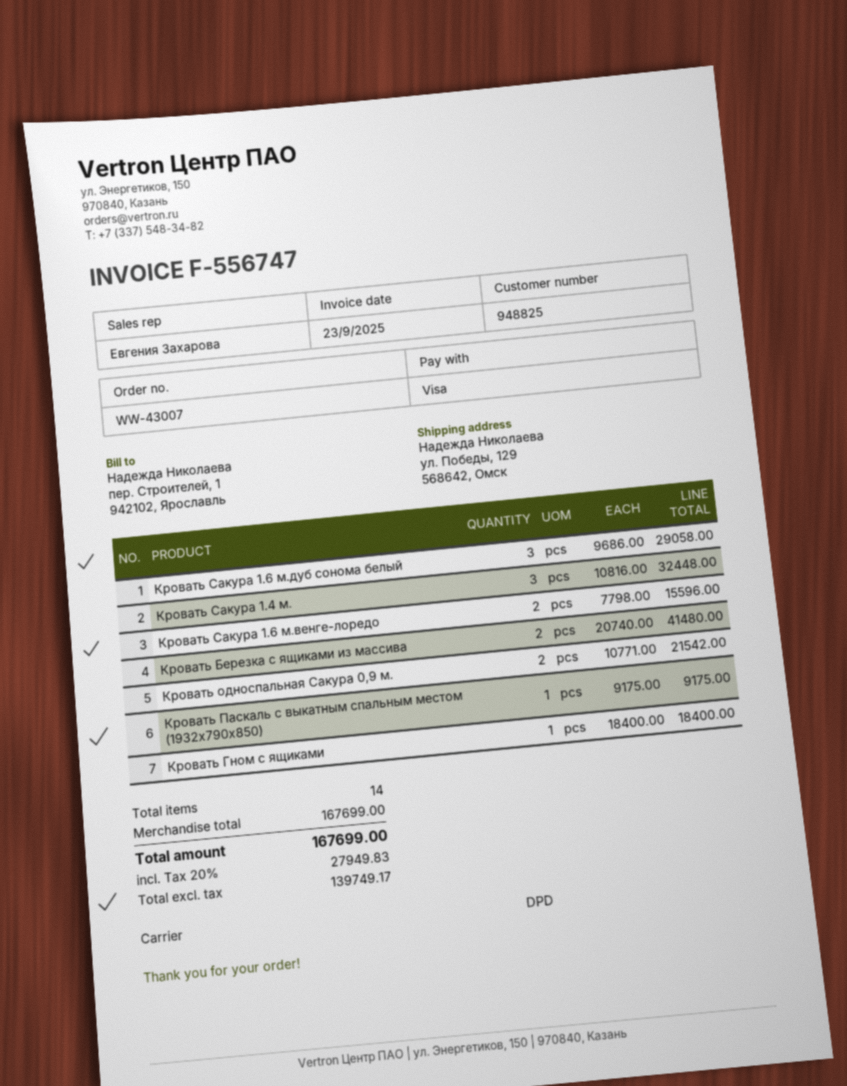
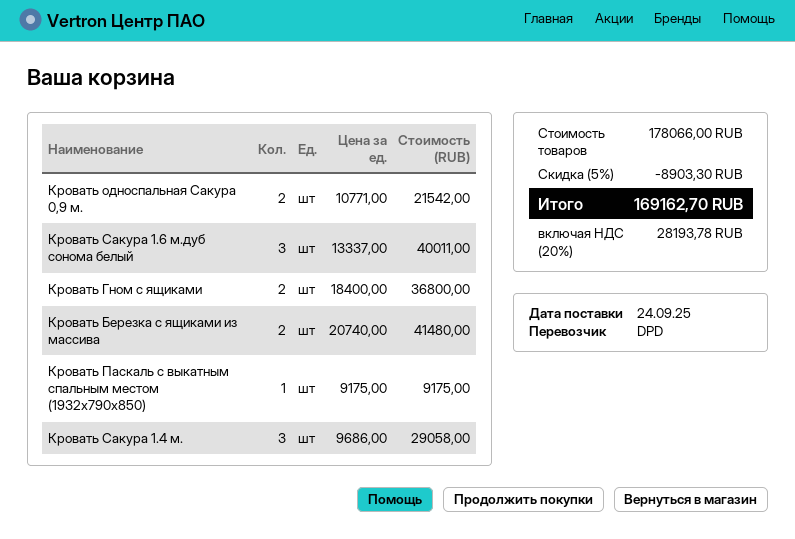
Кровать Сакура 1.6 м.дуб сонома белый: 3 x 9686.00 = 29058.00 -> 3 x 13337.00 = 40011.00
Кровать Сакура 1.4 м.: 3 x 10816.00 = 32448.00 -> 3 x 9686.00 = 29058.00
Кровать Сакура 1.6 м.венге-лоредо: 2 x 7798.00 = 15596.00 -> none
Кровать Гном с ящиками: 1 x 18400.00 = 18400.00 -> 2 x 18400.00 = 36800.00
subtotal: 167699.00 -> 178066.00
discount: none -> 5% = 8903.30
tax: 20% = 27949.83 -> 20% = 28193.78
total: 167699.00 -> 169162.70

